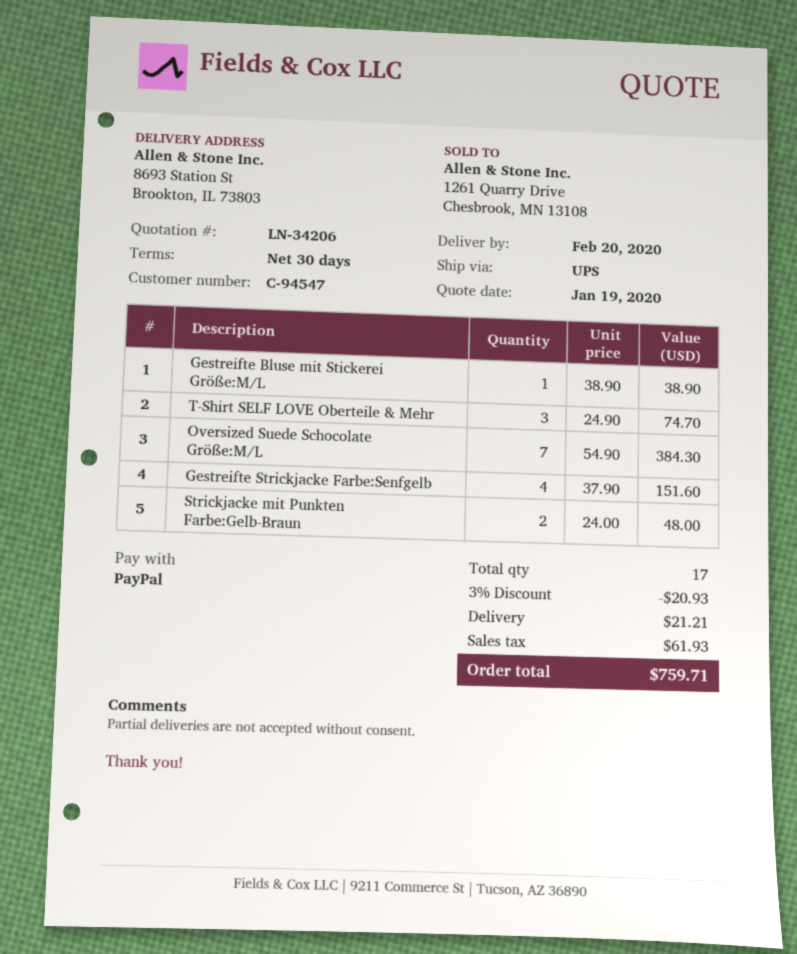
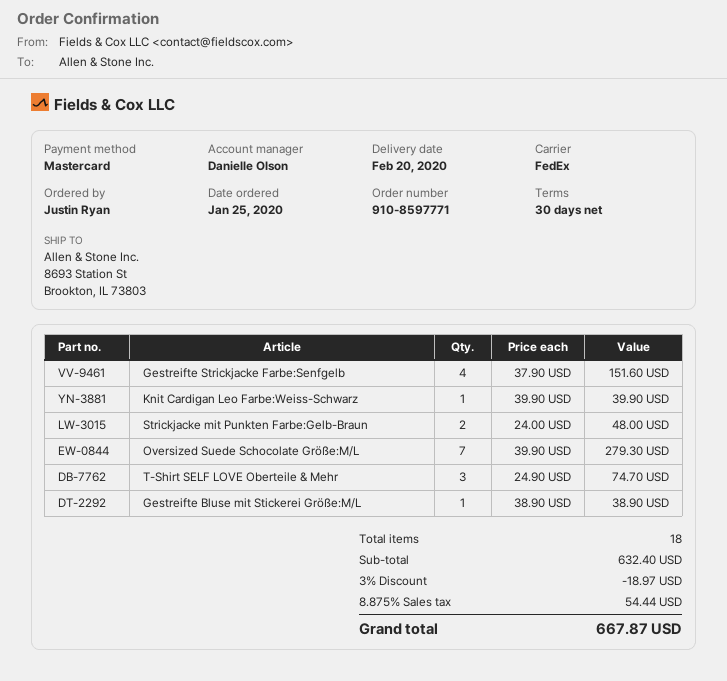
payment method: PayPal -> Mastercard
shipping method: UPS -> FedEx
Oversized Suede Schocolate Größe:M/L: 7 x 54.90 = 384.30 -> 7 x 39.90 = 279.30
Knit Cardigan Leo Farbe:Weiss-Schwarz: none -> 1 x 39.90 = 39.90
total quantity: 17 -> 18
discount: 3% = 20.93 -> 3% = 18.97
shipping: 21.21 -> none
tax: 61.93 -> 54.44
total: 759.71 -> 667.87

